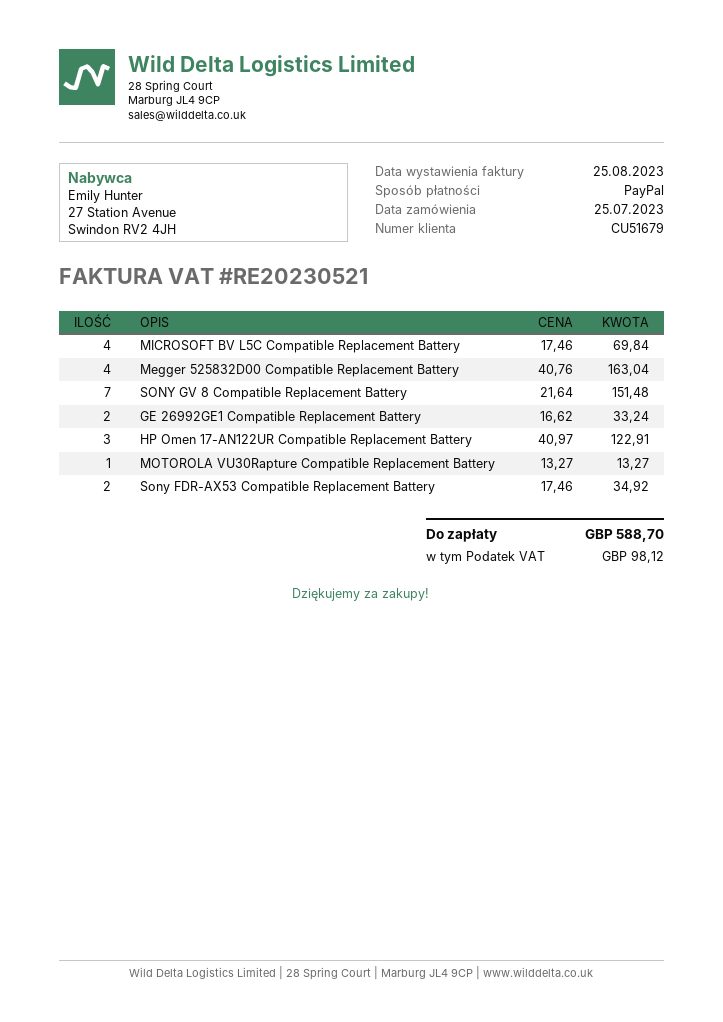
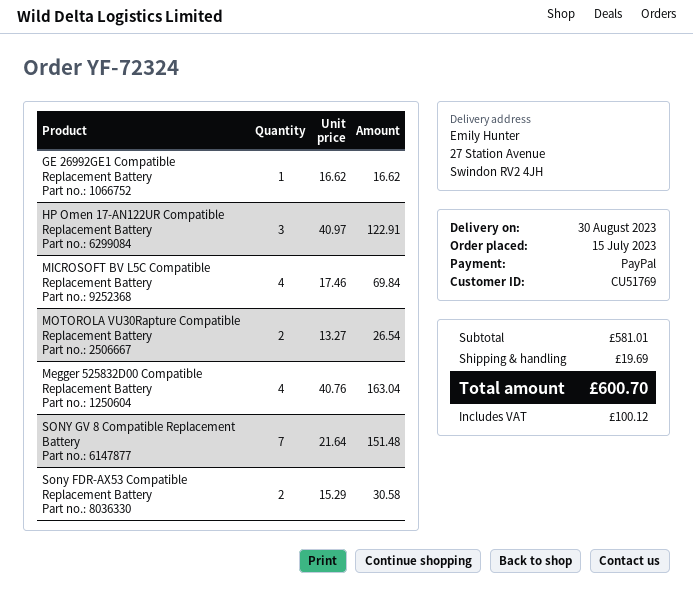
order date: 2023-07-25 -> 2023-07-15
customer number: CU51679 -> CU51769
GE 26992GE1 Compatible Replacement Battery: 2 x 16.62 = 33.24 -> 1 x 16.62 = 16.62
MOTOROLA VU30Rapture Compatible Replacement Battery: 1 x 13.27 = 13.27 -> 2 x 13.27 = 26.54
Sony FDR-AX53 Compatible Replacement Battery: 2 x 17.46 = 34.92 -> 2 x 15.29 = 30.58
shipping: none -> 19.69
tax: 98.12 -> 100.12
total: 588.70 -> 600.70

